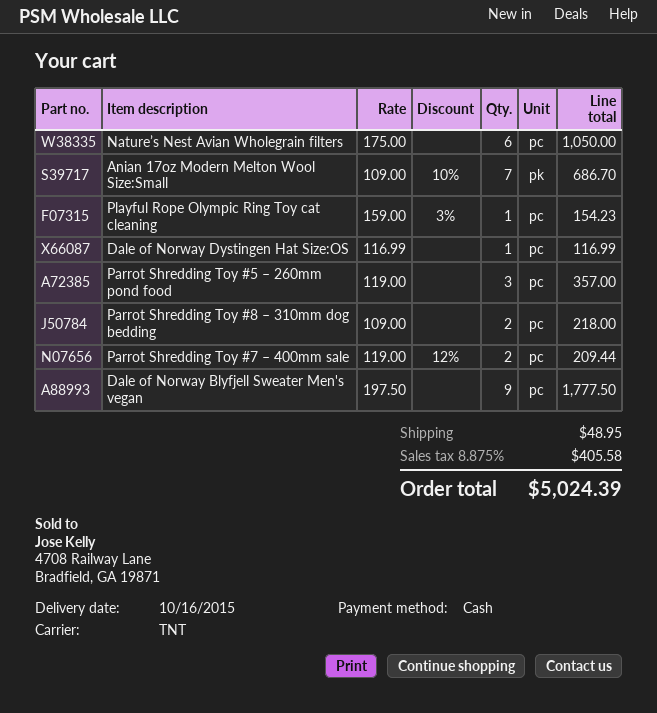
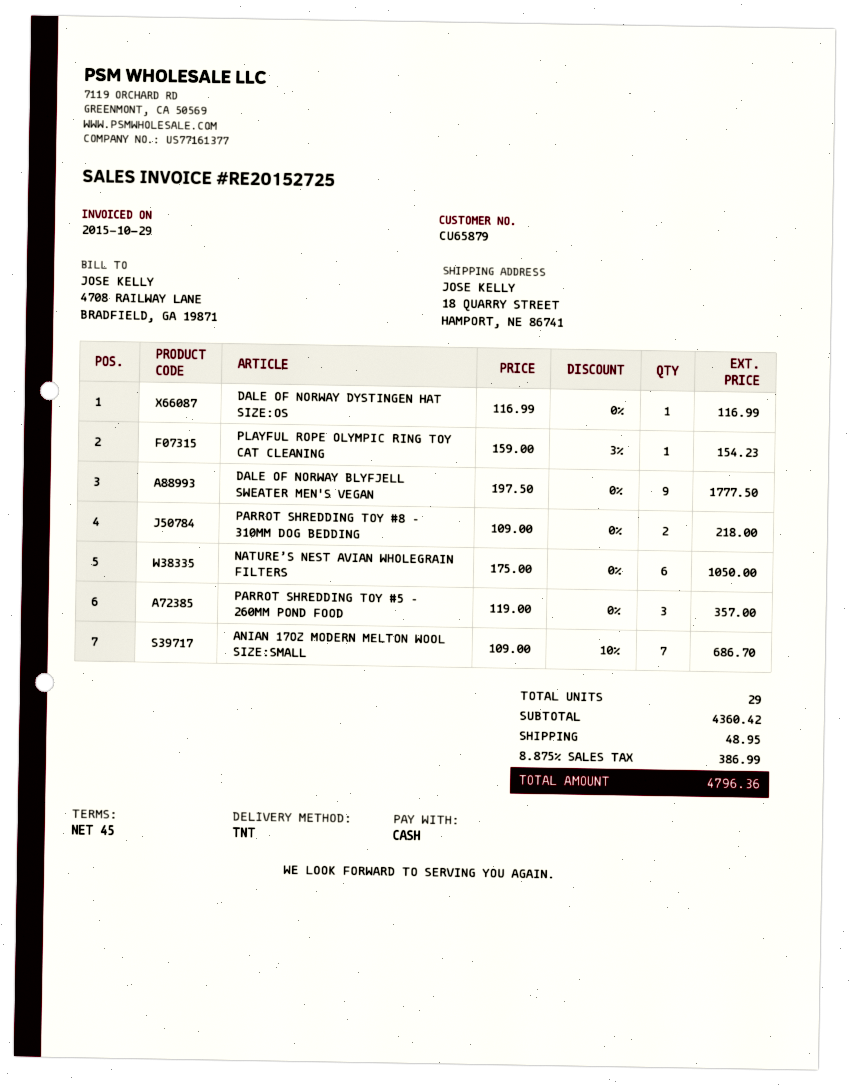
Parrot Shredding Toy #7 – 400mm sale: 2 x 119.00 - 12% = 209.44 -> none
tax: 8.875% = 405.58 -> 8.875% = 386.99
total: 5024.39 -> 4796.36

